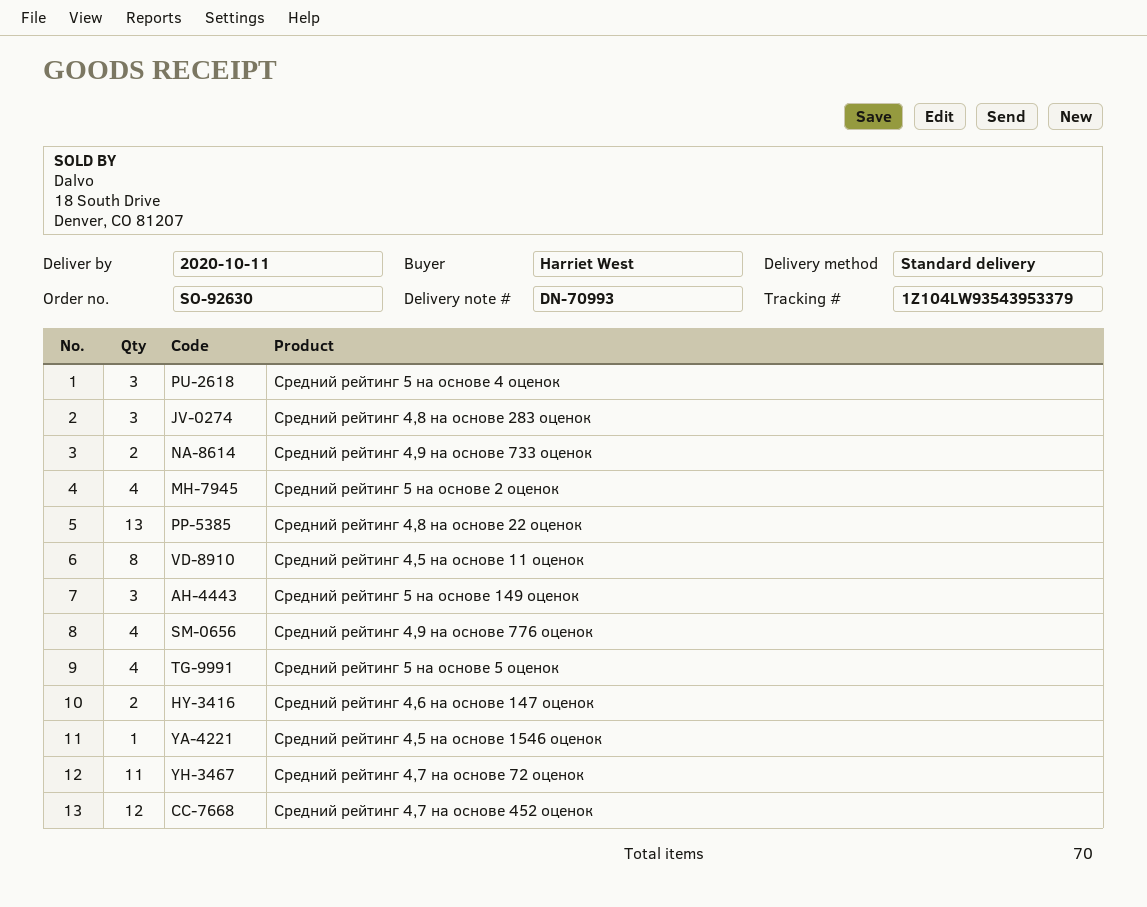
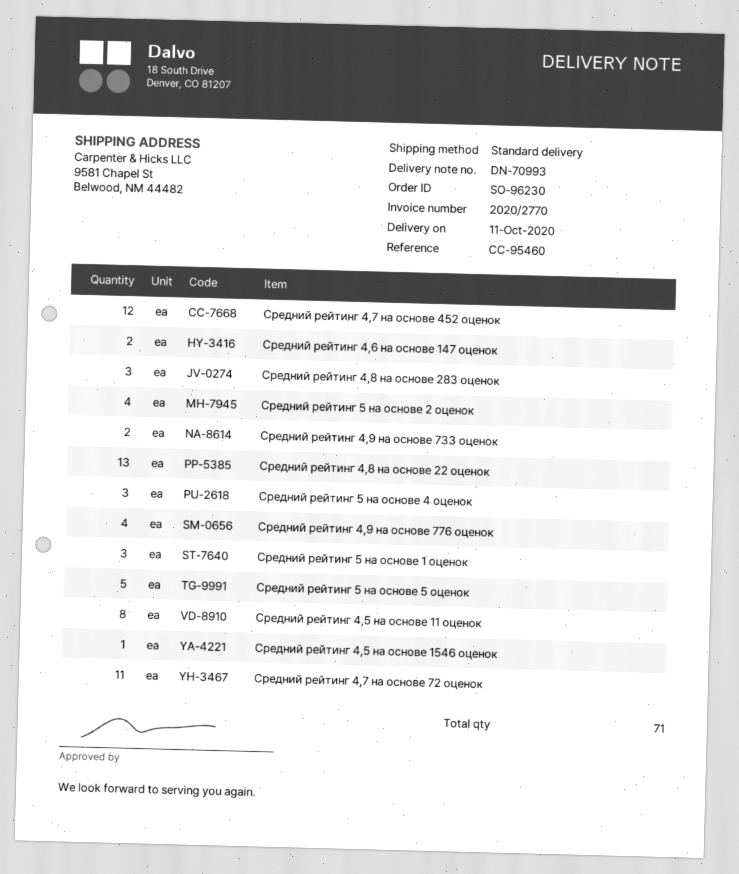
order number: SO-92630 -> SO-96230
Средний рейтинг 5 на основе 149 оценок: 3 -> none
Средний рейтинг 5 на основе 5 оценок: 4 -> 5
Средний рейтинг 5 на основе 1 оценок: none -> 3
total quantity: 70 -> 71

